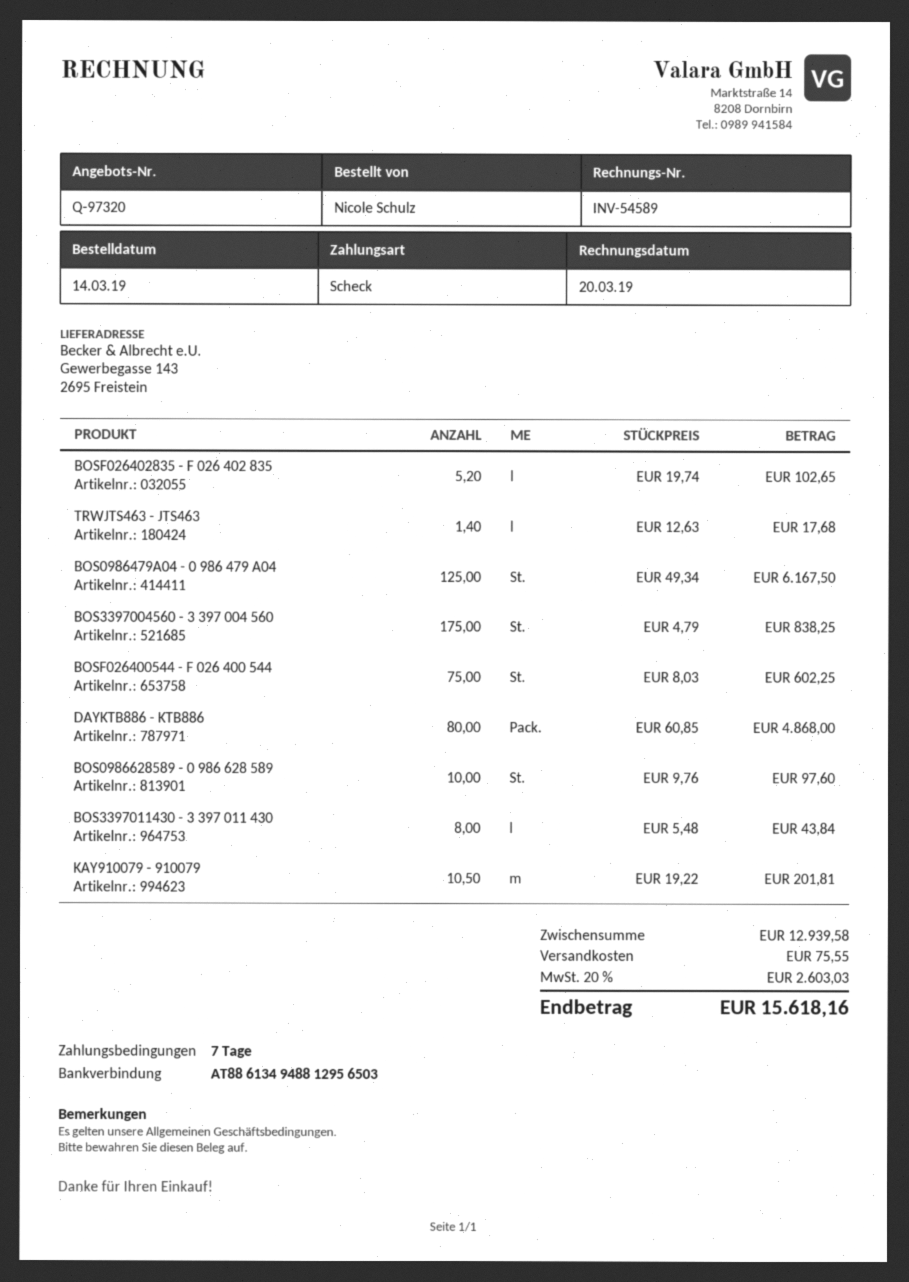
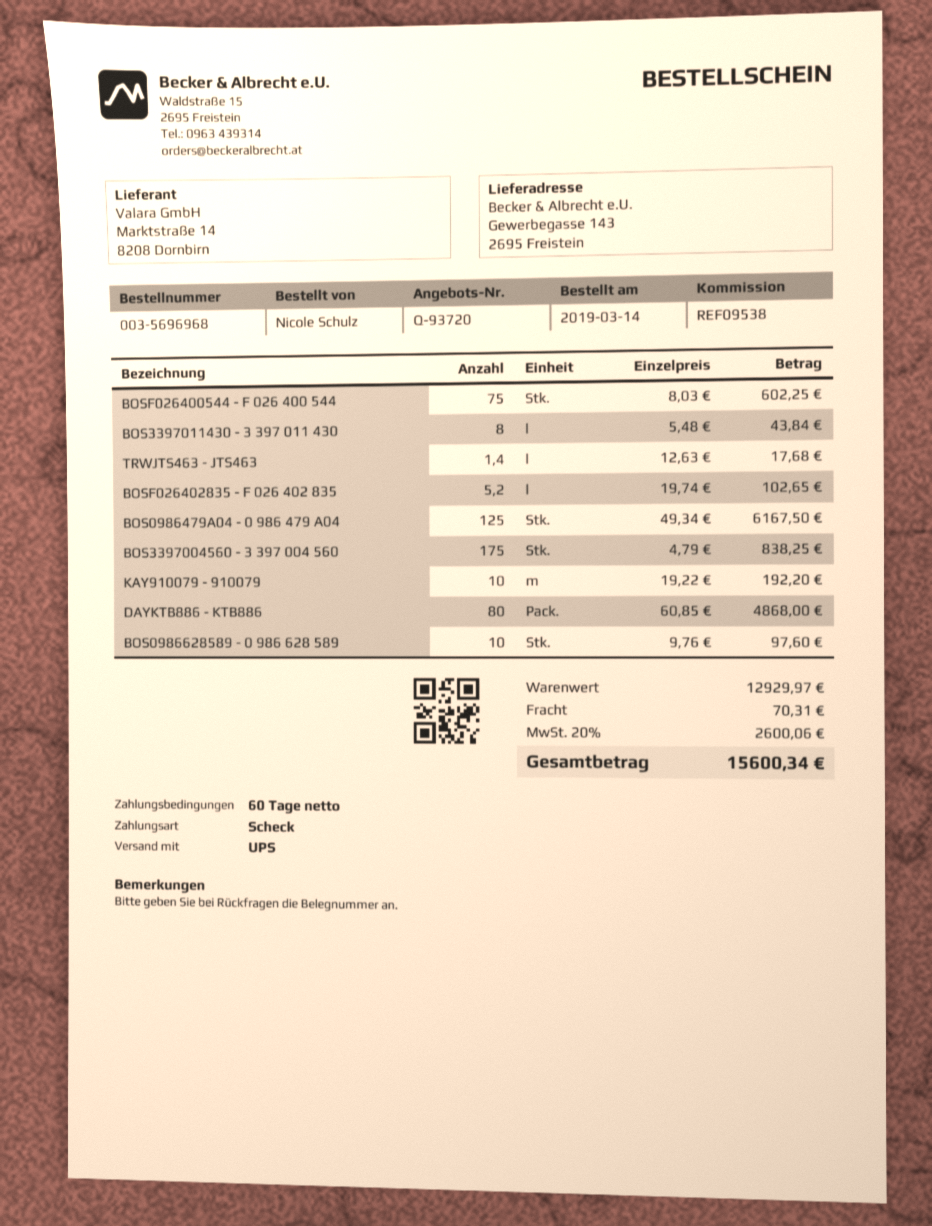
quote number: Q-97320 -> Q-93720
payment terms: 7 days -> 60 days
KAY910079 - 910079: 10.5 x 19.22 = 201.81 -> 10 x 19.22 = 192.20
subtotal: 12939.58 -> 12929.97
shipping: 75.55 -> 70.31
tax: 20% = 2603.03 -> 20% = 2600.06
total: 15618.16 -> 15600.34

